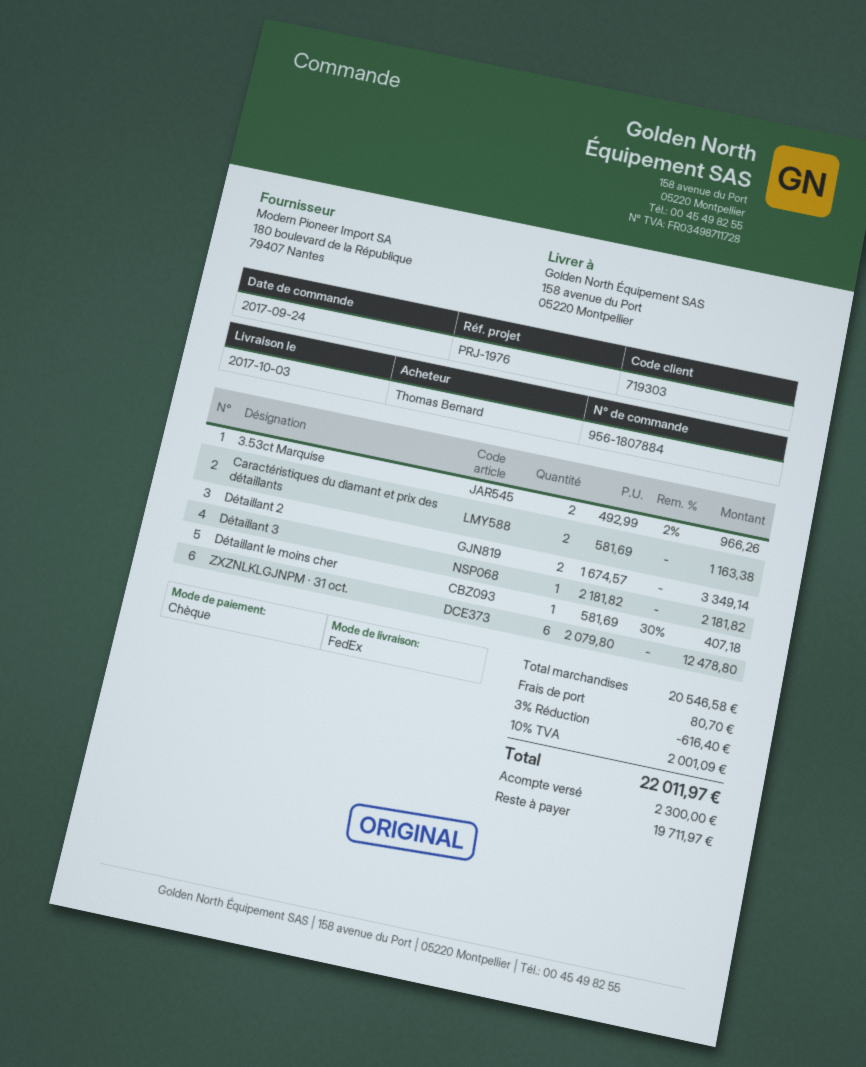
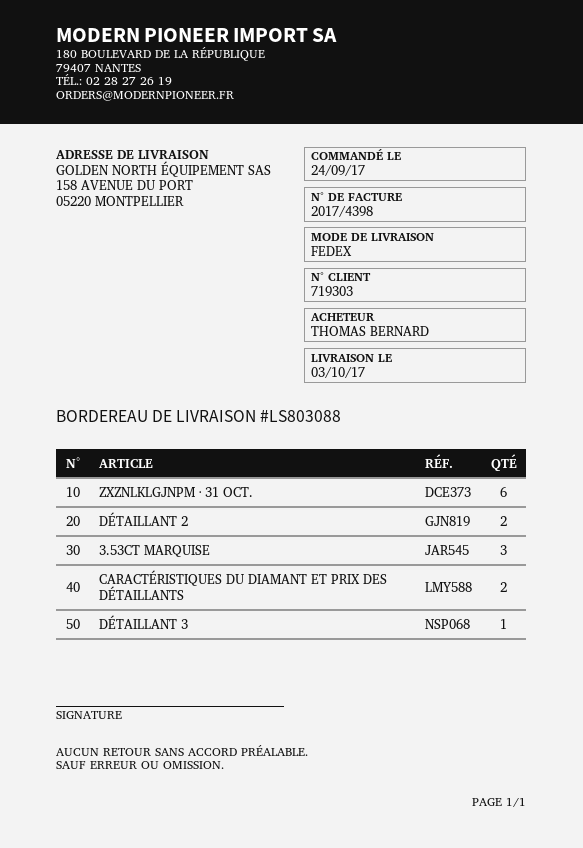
3.53ct Marquise: 2 -> 3
Détaillant le moins cher: 1 -> none

